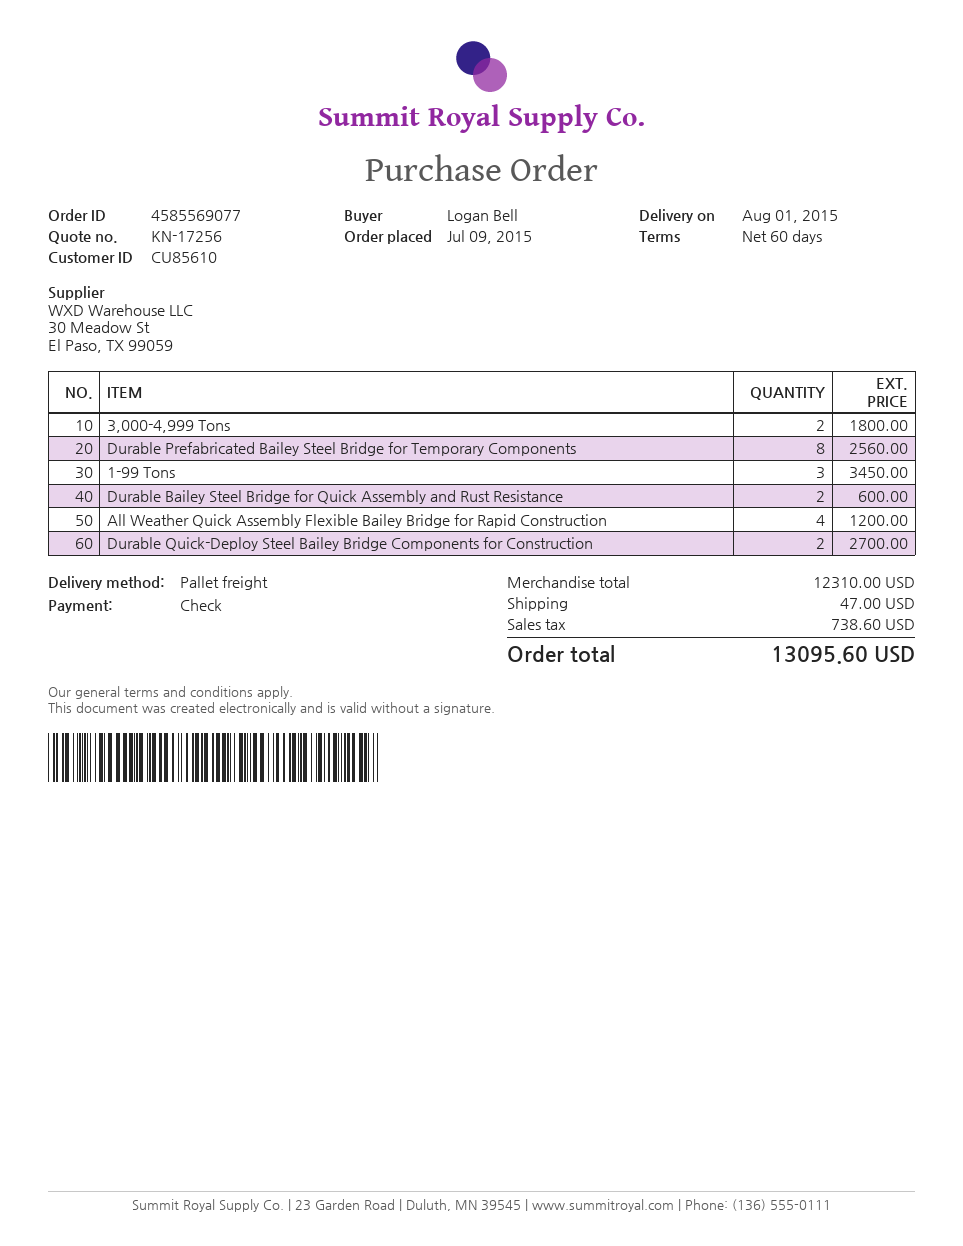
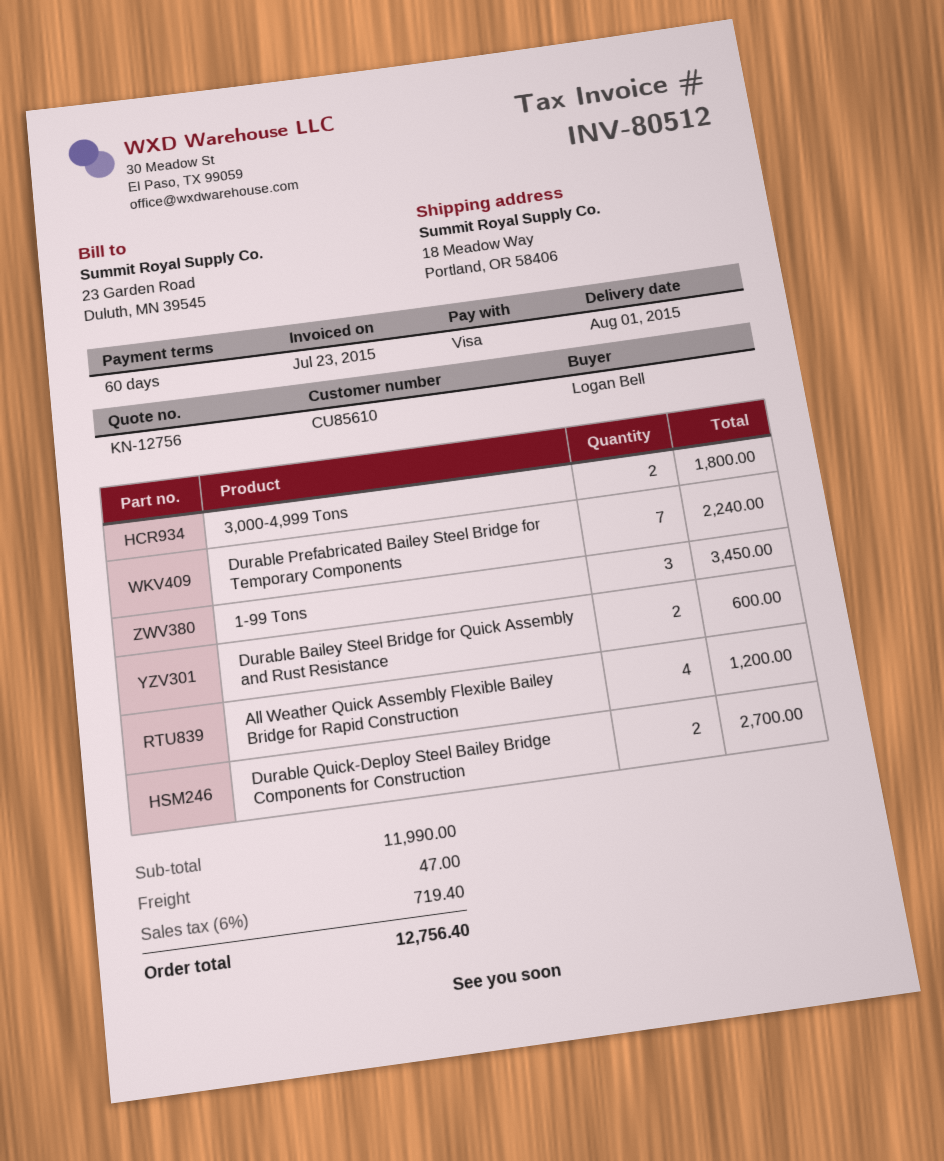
quote number: KN-17256 -> KN-12756
payment method: cheque -> Visa
Durable Prefabricated Bailey Steel Bridge for Temporary Components: 8 for 2560.00 -> 7 for 2240.00
subtotal: 12310.00 -> 11990.00
tax: 738.60 -> 719.40
total: 13095.60 -> 12756.40

